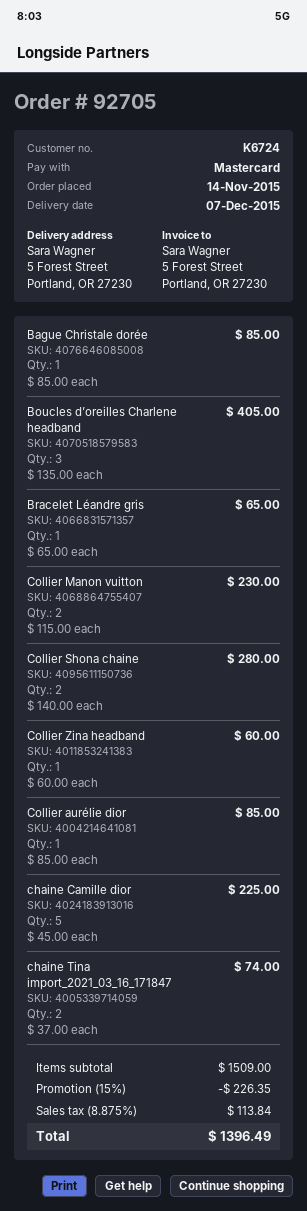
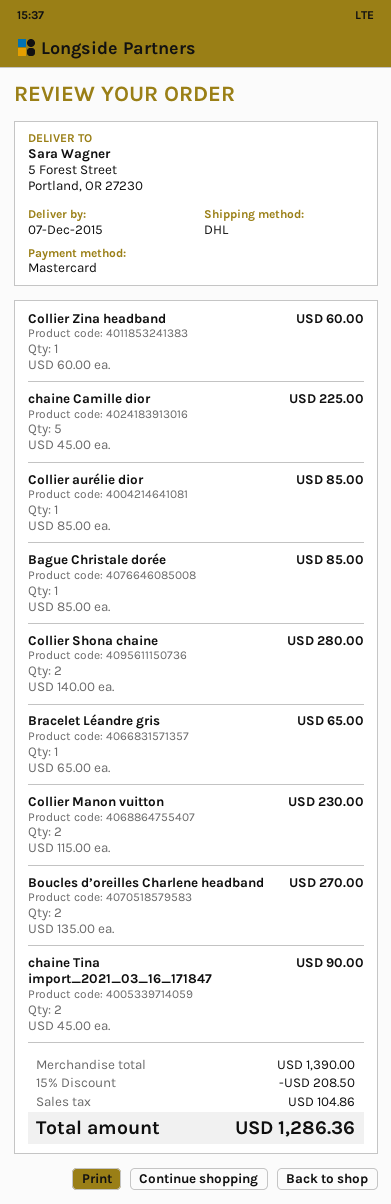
Boucles d’oreilles Charlene headband: 3 x 135.00 = 405.00 -> 2 x 135.00 = 270.00
chaine Tina import_2021_03_16_171847: 2 x 37.00 = 74.00 -> 2 x 45.00 = 90.00
subtotal: 1509.00 -> 1390.00
discount: 15% = 226.35 -> 15% = 208.50
tax: 113.84 -> 104.86
total: 1396.49 -> 1286.36

